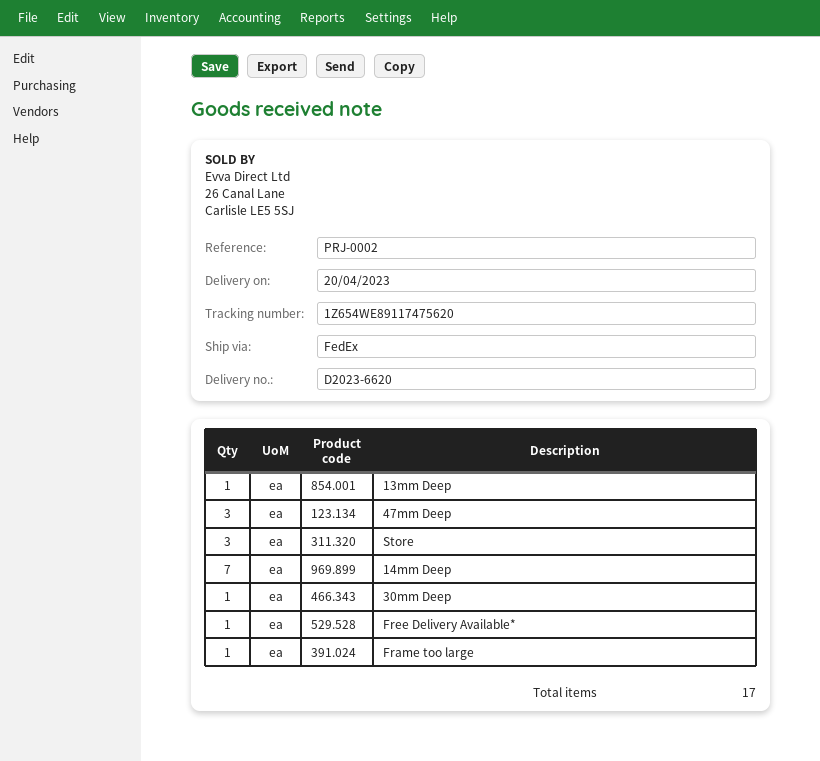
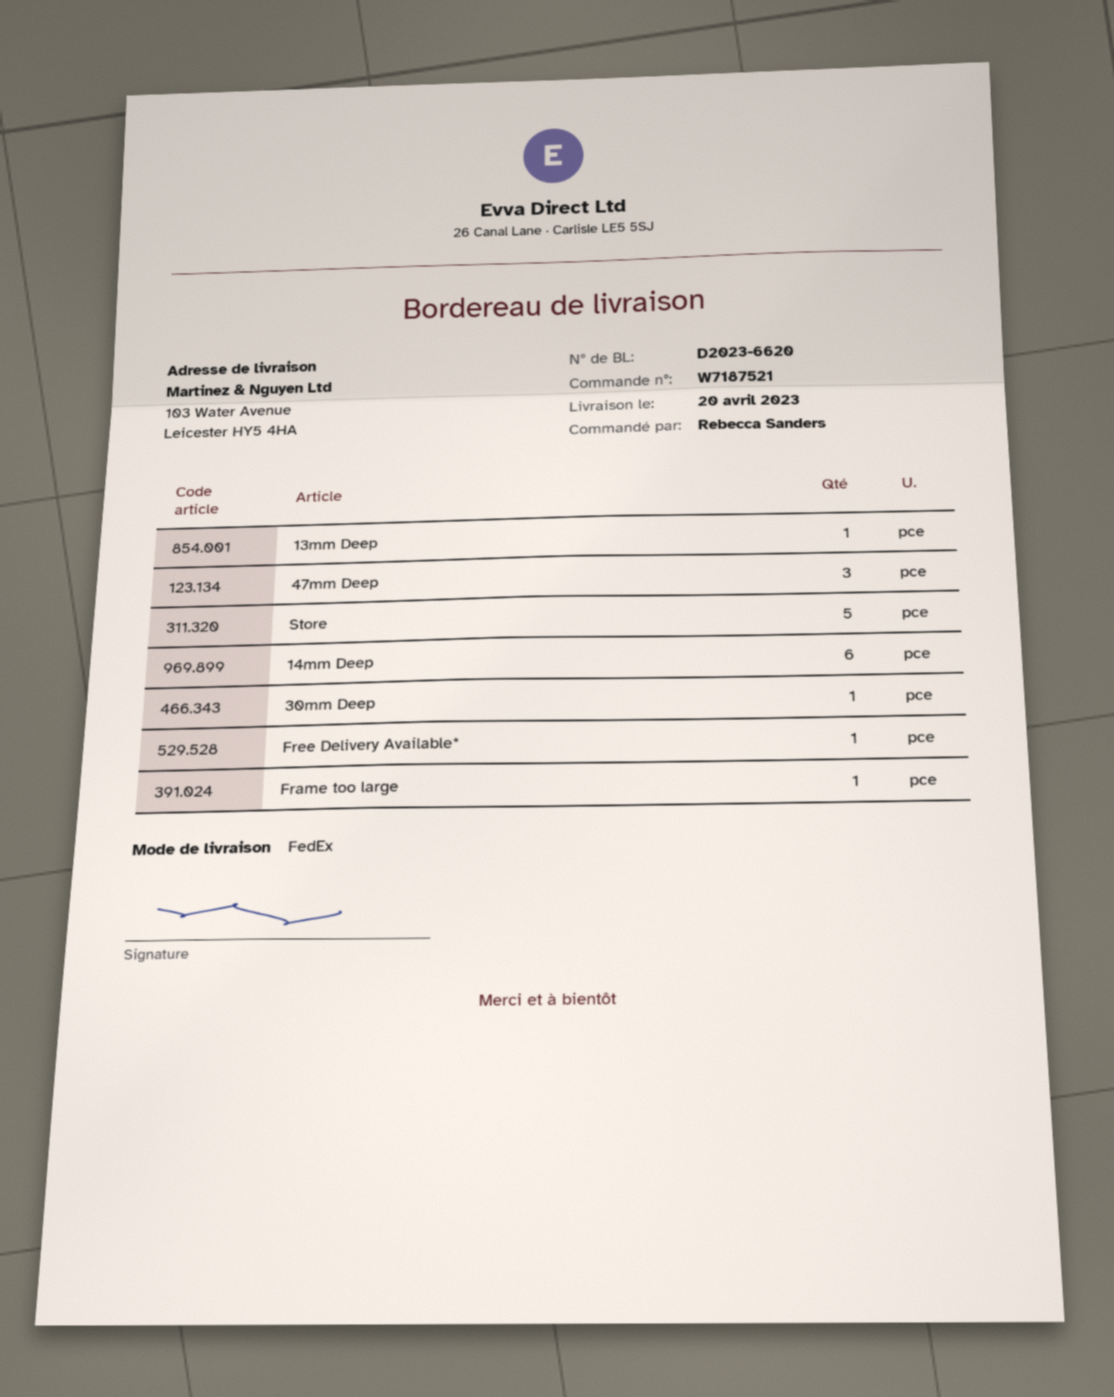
Store: 3 -> 5
14mm Deep: 7 -> 6

